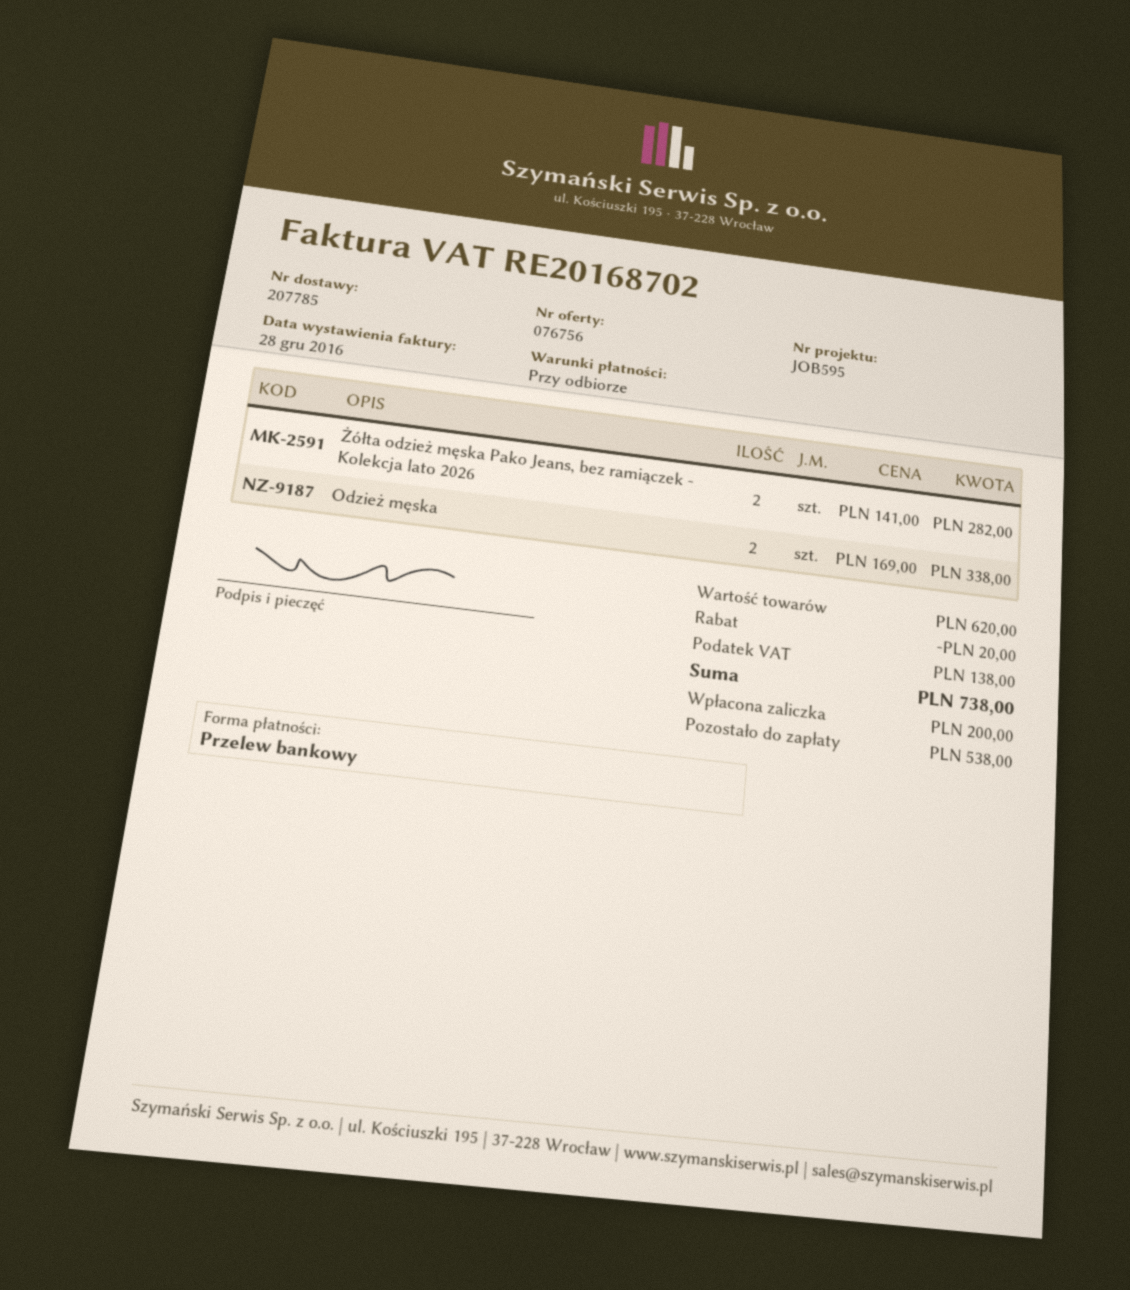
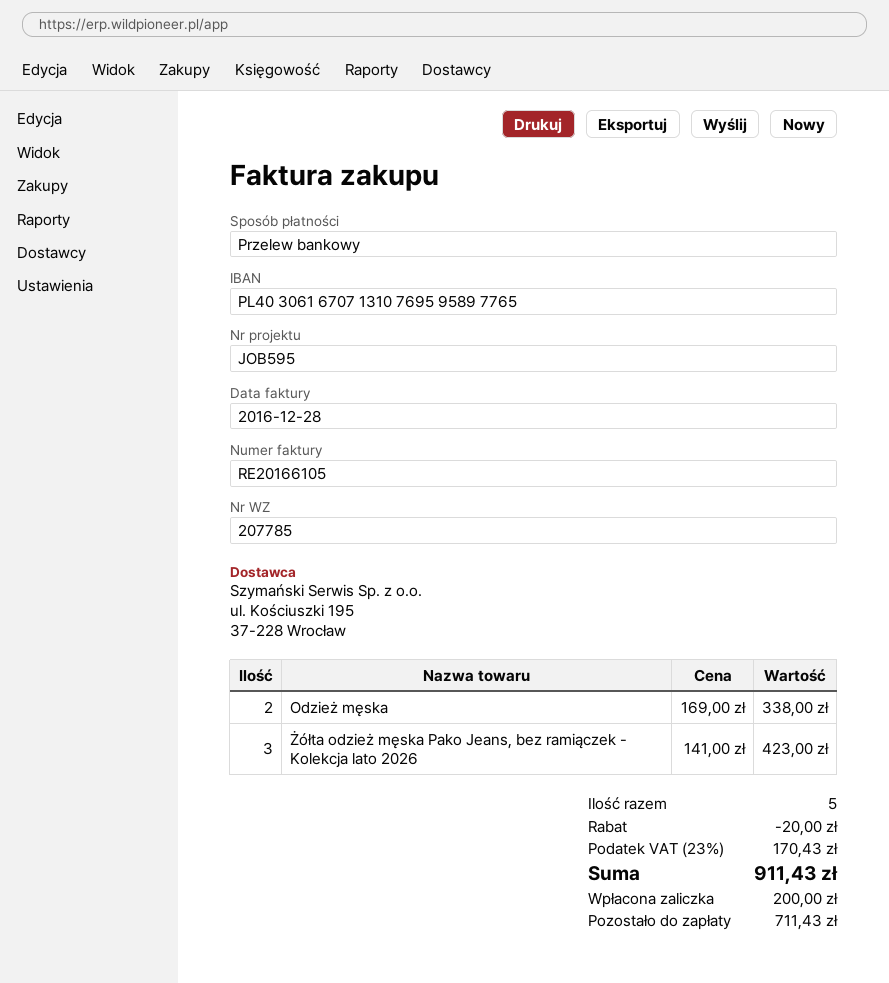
invoice number: RE20168702 -> RE20166105
Żółta odzież męska Pako Jeans, bez ramiączek - Kolekcja lato 2026: 2 x 141.00 = 282.00 -> 3 x 141.00 = 423.00
tax: 138.00 -> 170.43
total: 738.00 -> 911.43
balance: 538.00 -> 711.43

